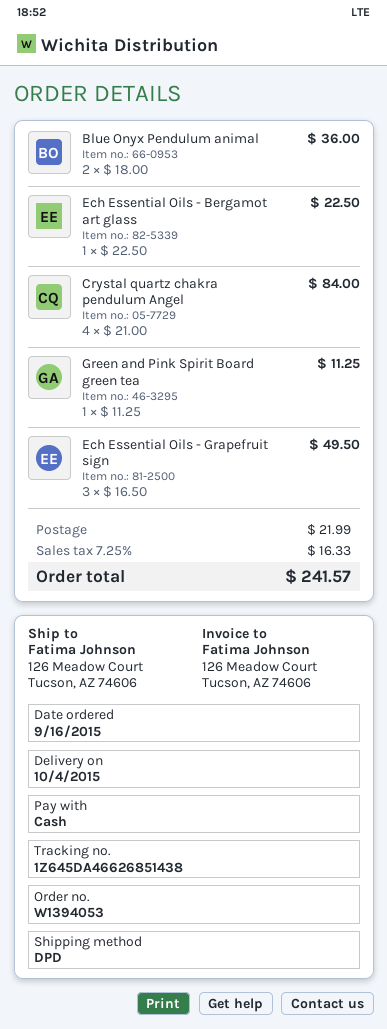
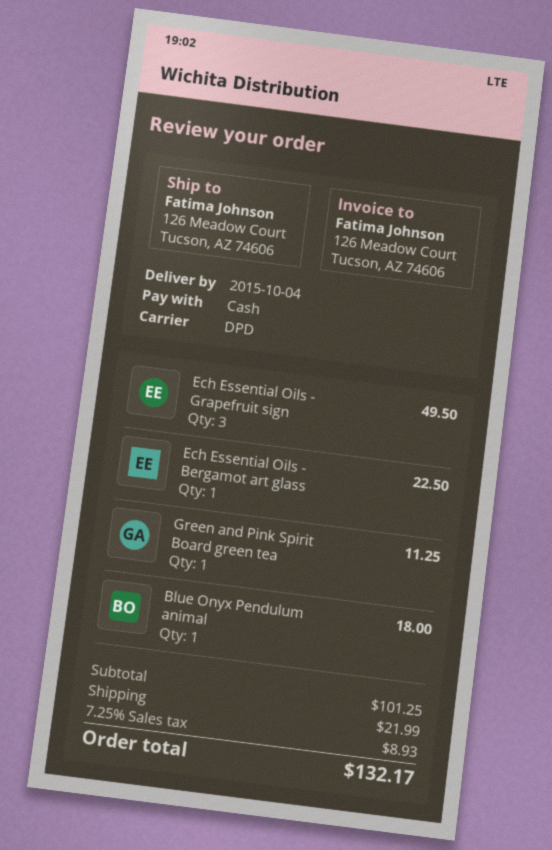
Blue Onyx Pendulum animal: 2 for 36.00 -> 1 for 18.00
Crystal quartz chakra pendulum Angel: 4 for 84.00 -> none
tax: 7.25% = 16.33 -> 7.25% = 8.93
total: 241.57 -> 132.17

